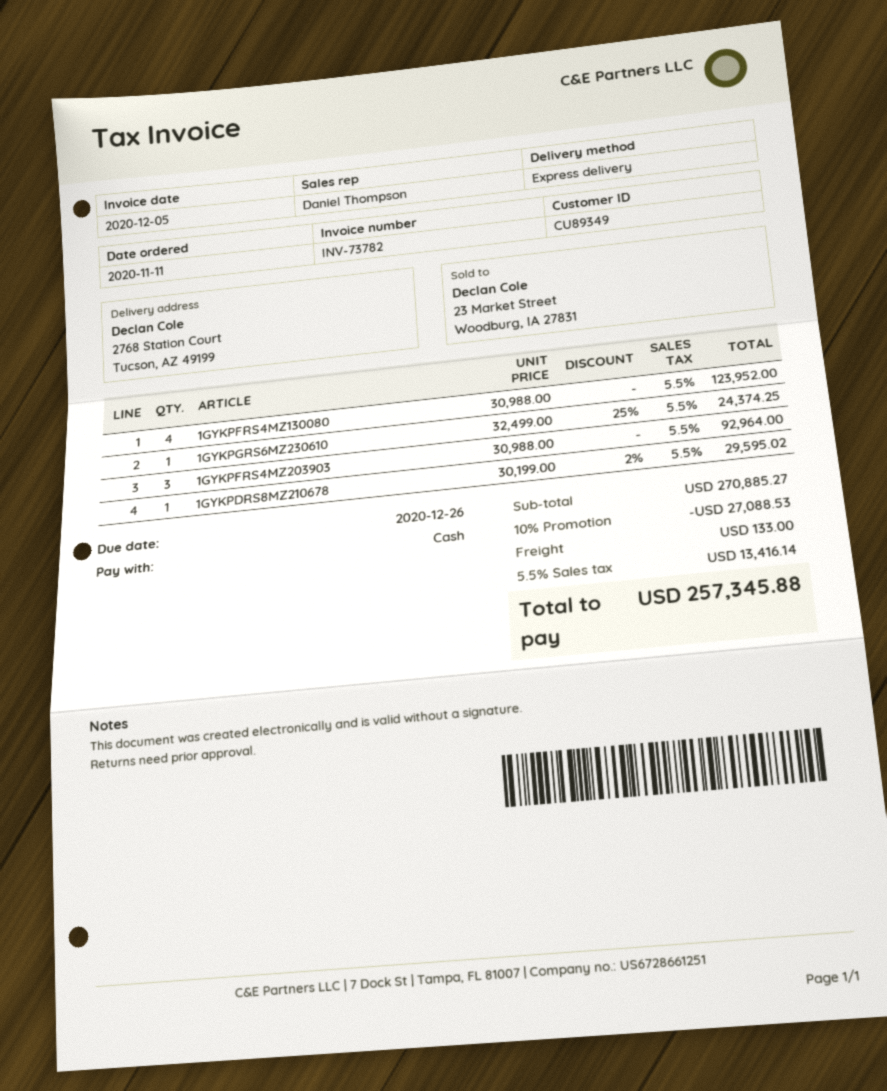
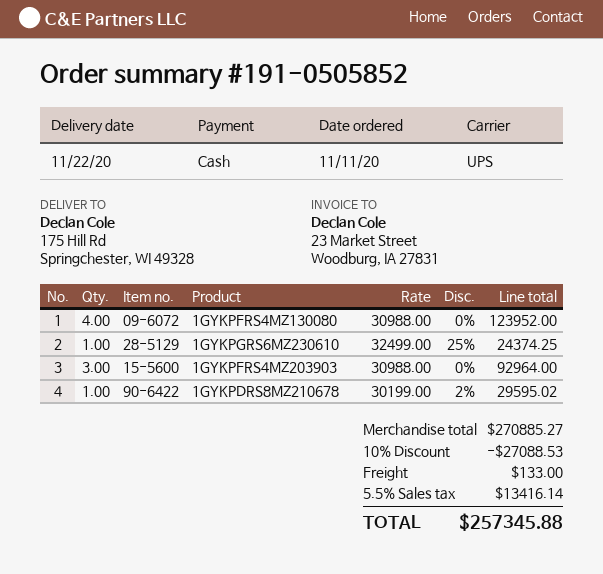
shipping method: express -> UPS
ship to: 2768 Station Court, Tucson, AZ 49199 -> 175 Hill Rd, Springchester, WI 49328

